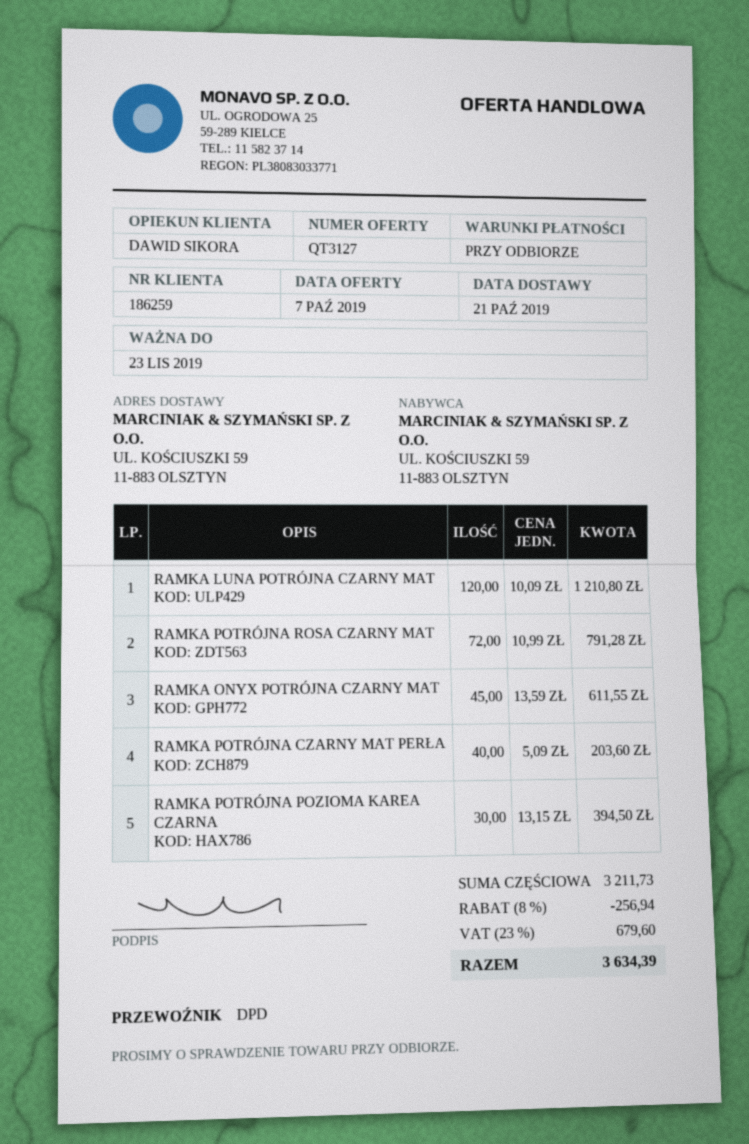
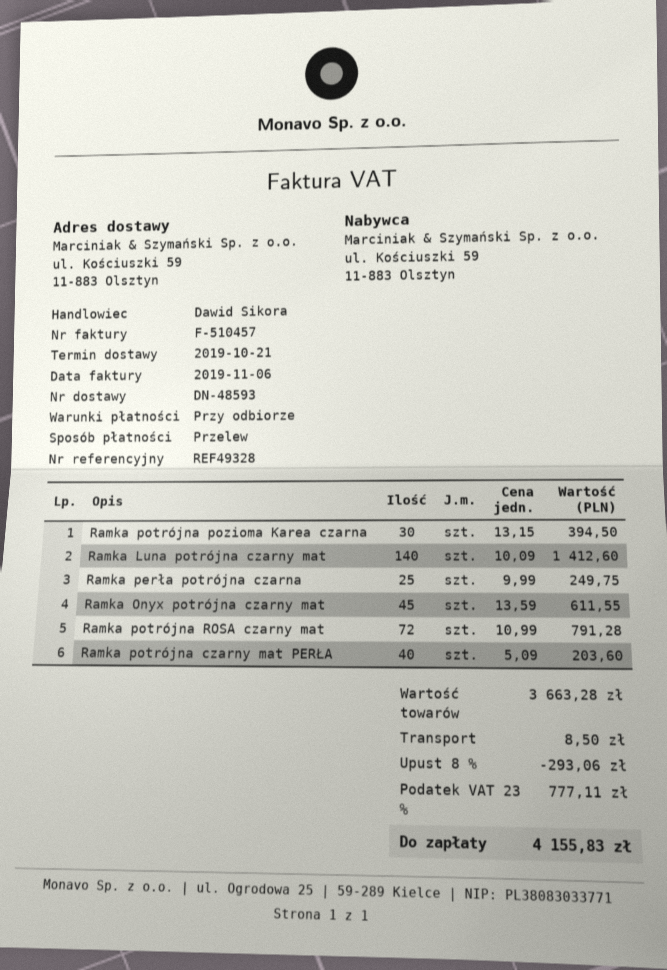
RAMKA LUNA POTRÓJNA CZARNY MAT: 120 x 10.09 = 1210.80 -> 140 x 10.09 = 1412.60
Ramka perła potrójna czarna: none -> 25 x 9.99 = 249.75
subtotal: 3211.73 -> 3663.28
discount: 8% = 256.94 -> 8% = 293.06
shipping: none -> 8.50
tax: 23% = 679.60 -> 23% = 777.11
total: 3634.39 -> 4155.83

